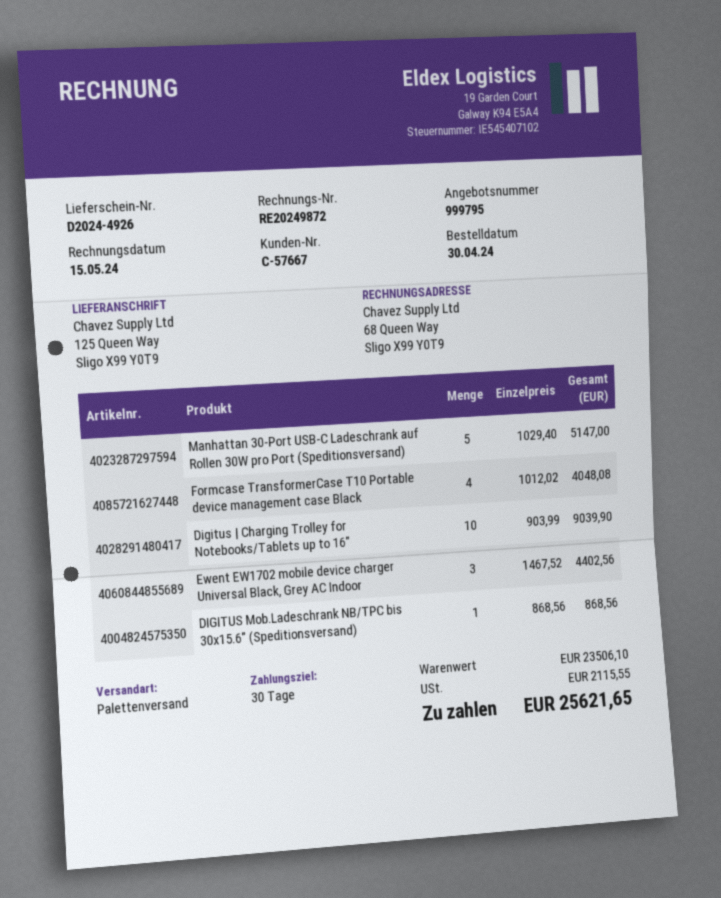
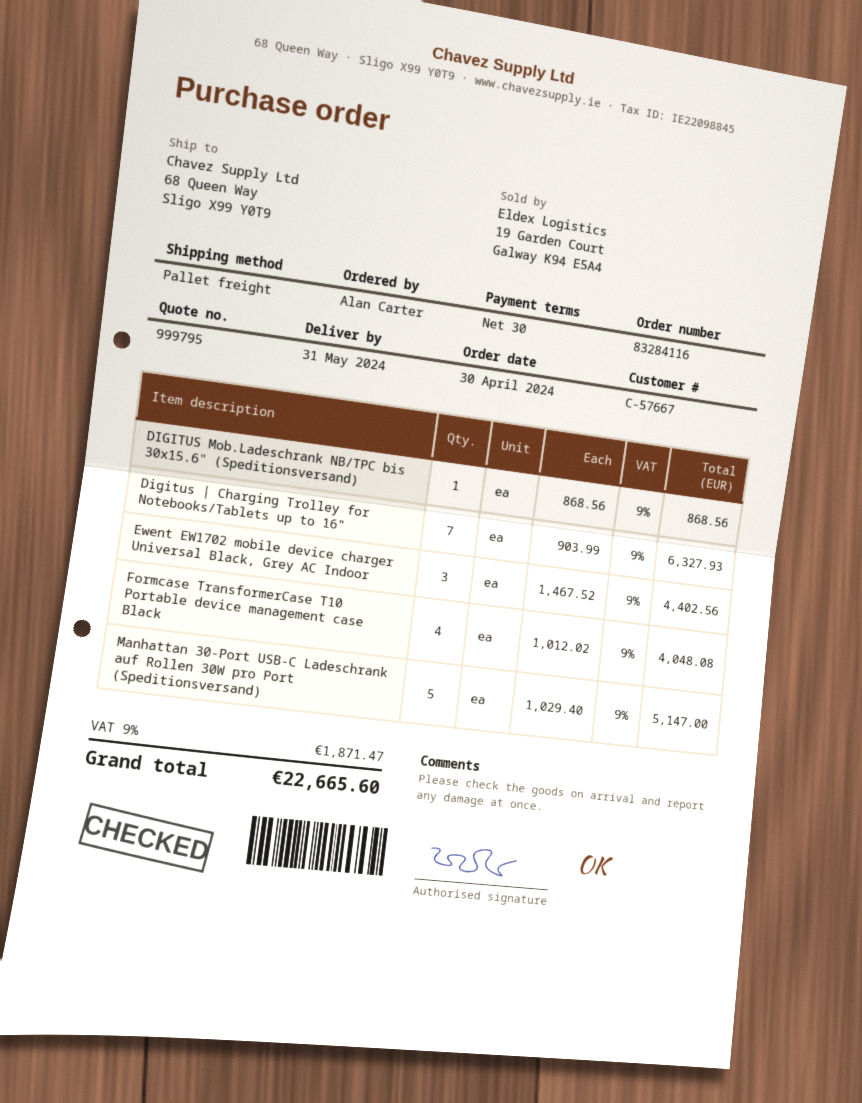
ship to: 125 Queen Way, Sligo X99 Y0T9 -> 68 Queen Way, Sligo X99 Y0T9
Digitus | Charging Trolley for Notebooks/Tablets up to 16": 10 x 903.99 = 9039.90 -> 7 x 903.99 = 6327.93
tax: 2115.55 -> 1871.47
total: 25621.65 -> 22665.60

